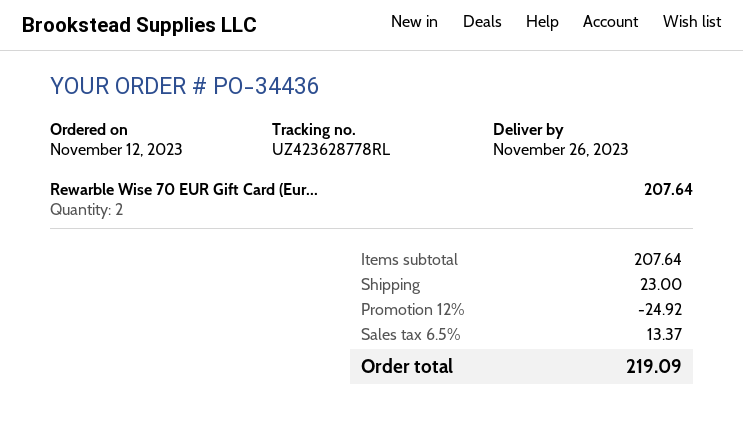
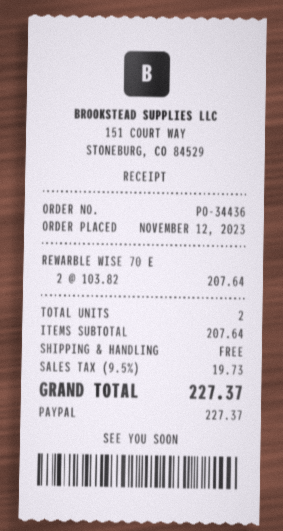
discount: 12% = 24.92 -> none
shipping: 23.00 -> 0.00
tax: 6.5% = 13.37 -> 9.5% = 19.73
total: 219.09 -> 227.37

